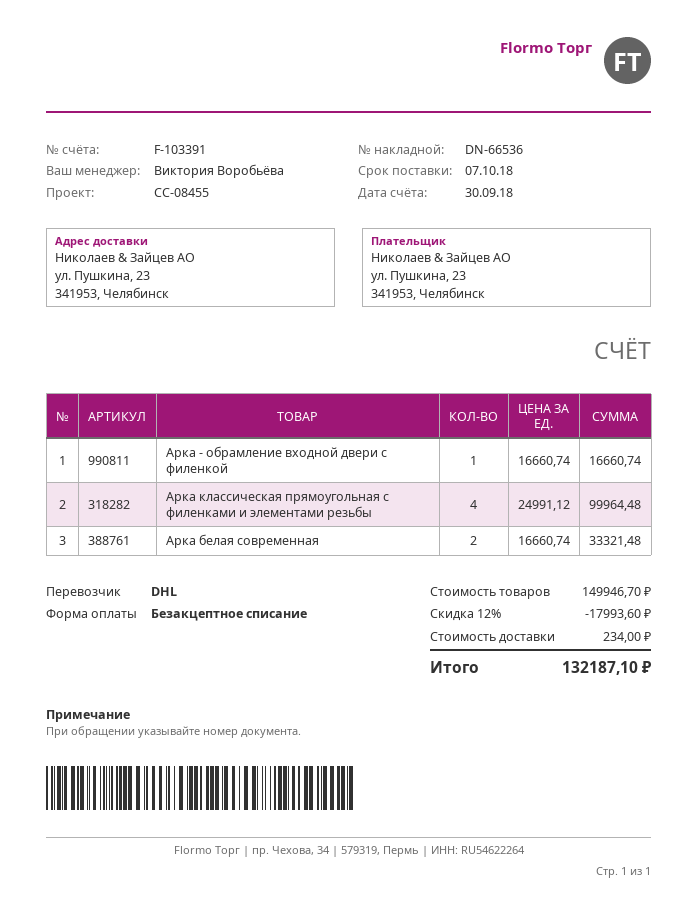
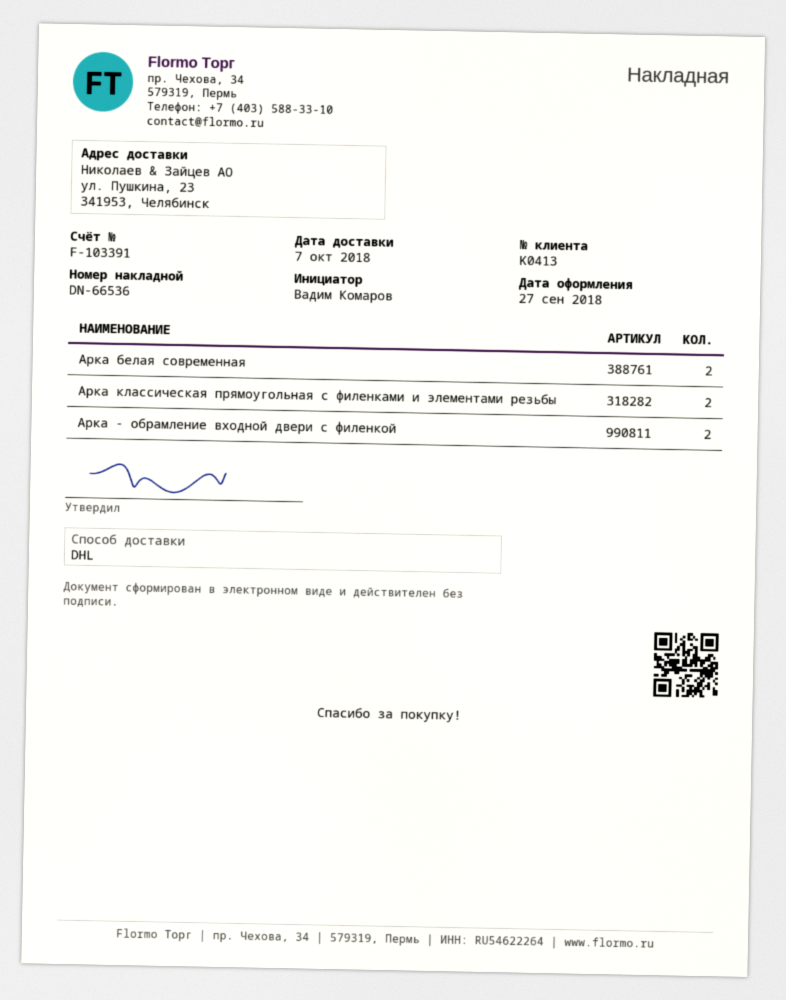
Арка - обрамление входной двери с филенкой: 1 -> 2
Арка классическая прямоугольная с филенками и элементами резьбы: 4 -> 2

